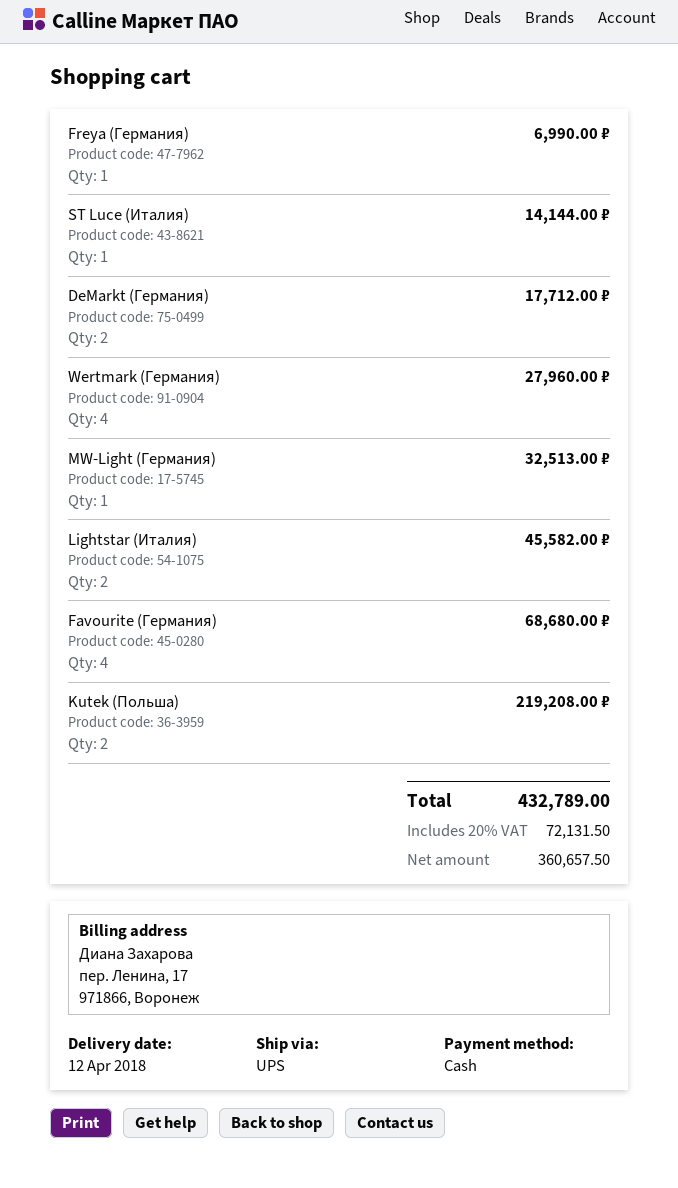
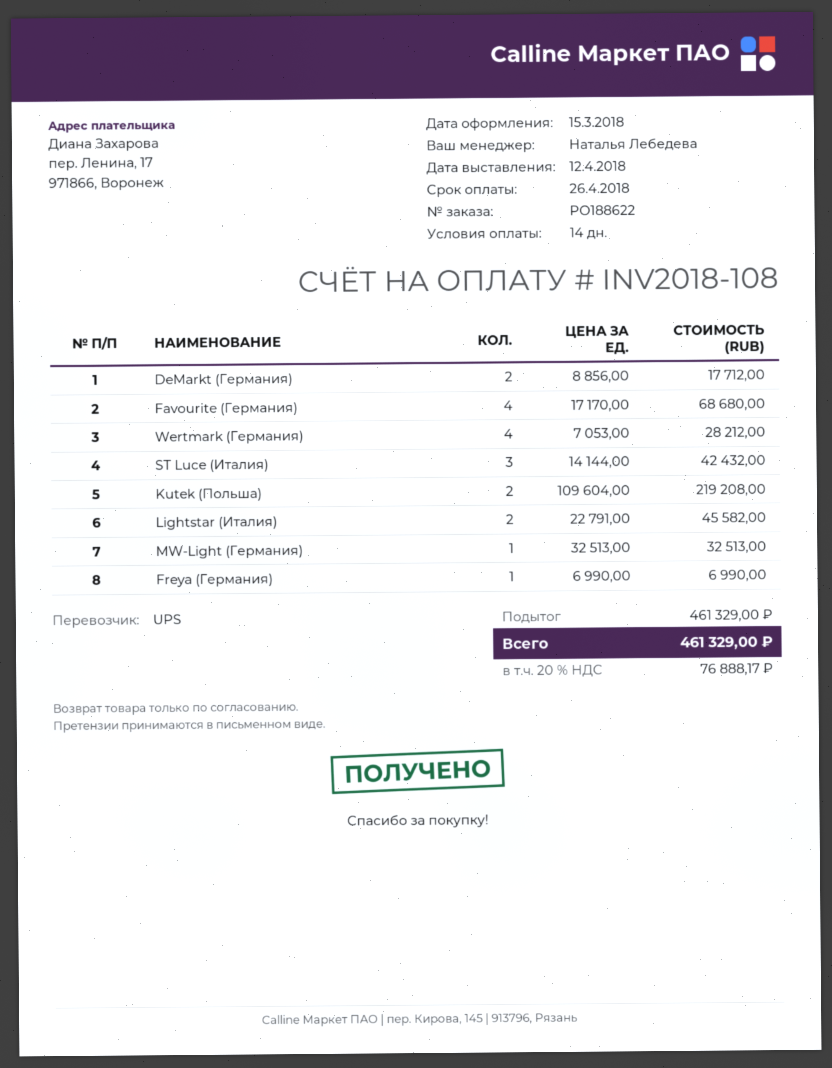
ST Luce (Италия): 1 for 14144.00 -> 3 for 42432.00
Wertmark (Германия): 4 for 27960.00 -> 4 for 28212.00
tax: 20% = 72131.50 -> 20% = 76888.17
total: 432789.00 -> 461329.00

